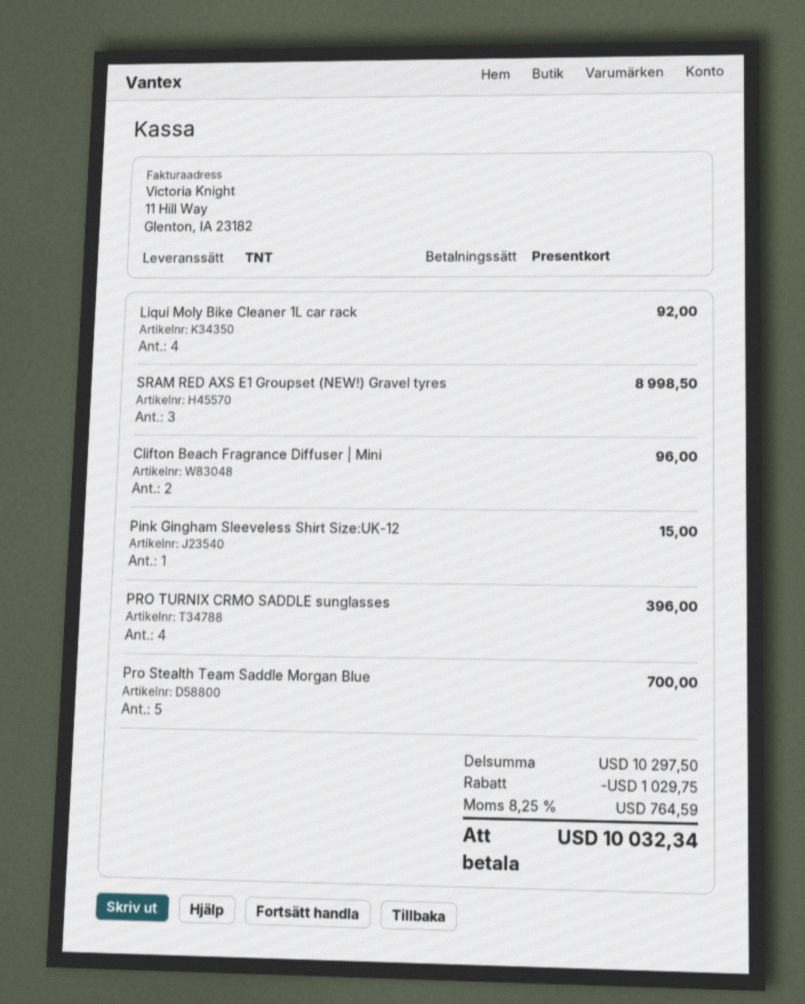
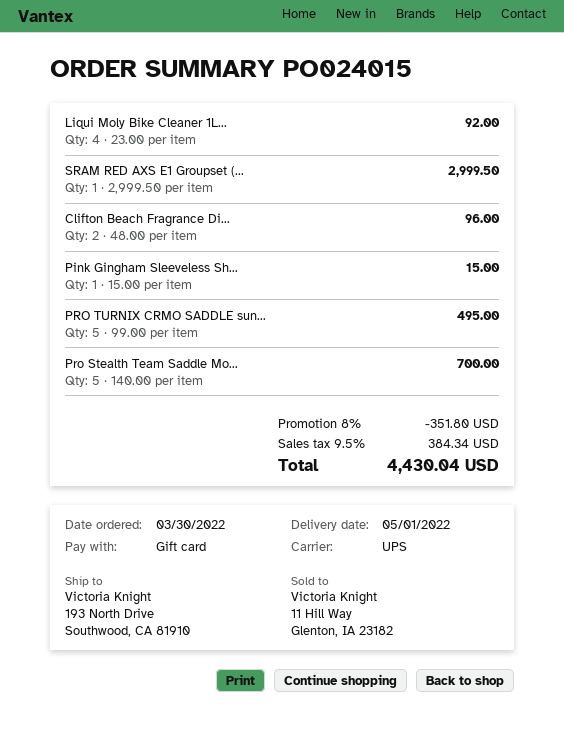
shipping method: TNT -> UPS
SRAM RED AXS E1 Groupset (NEW!) Gravel tyres: 3 for 8998.50 -> 1 for 2999.50
PRO TURNIX CRMO SADDLE sunglasses: 4 for 396.00 -> 5 for 495.00
discount: 1029.75 -> 351.80
tax: 8.25% = 764.59 -> 9.5% = 384.34
total: 10032.34 -> 4430.04

